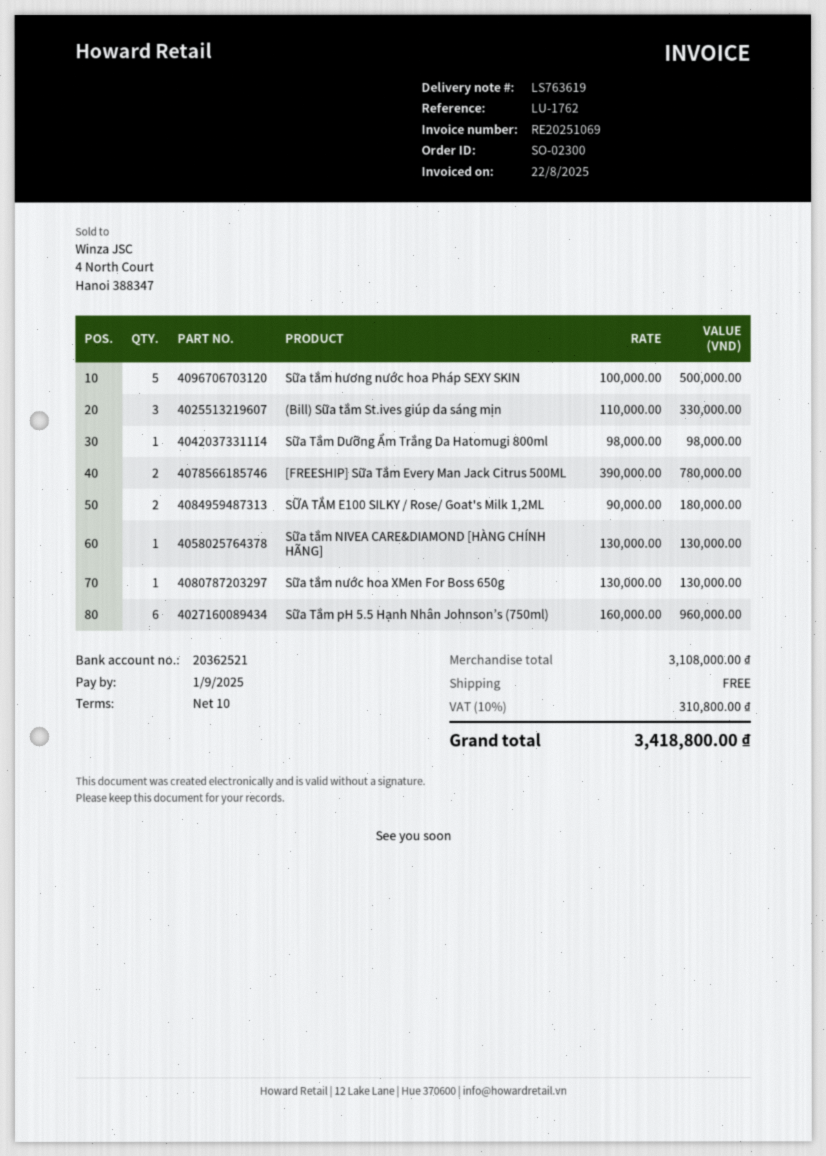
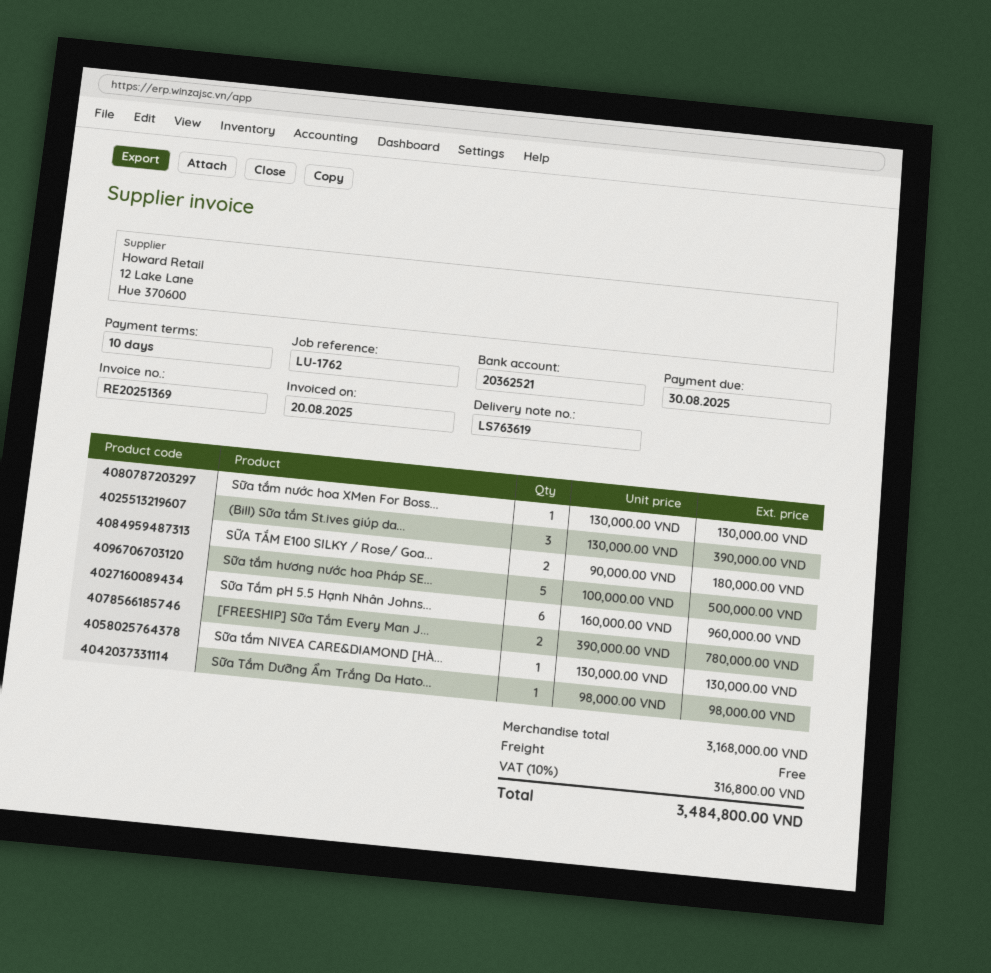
invoice number: RE20251069 -> RE20251369
invoice date: 2025-08-22 -> 2025-08-20
due date: 2025-09-01 -> 2025-08-30
(Bill) Sữa tắm St.ives giúp da sáng mịn: 3 x 110000.00 = 330000.00 -> 3 x 130000.00 = 390000.00
subtotal: 3108000.00 -> 3168000.00
tax: 10% = 310800.00 -> 10% = 316800.00
total: 3418800.00 -> 3484800.00

